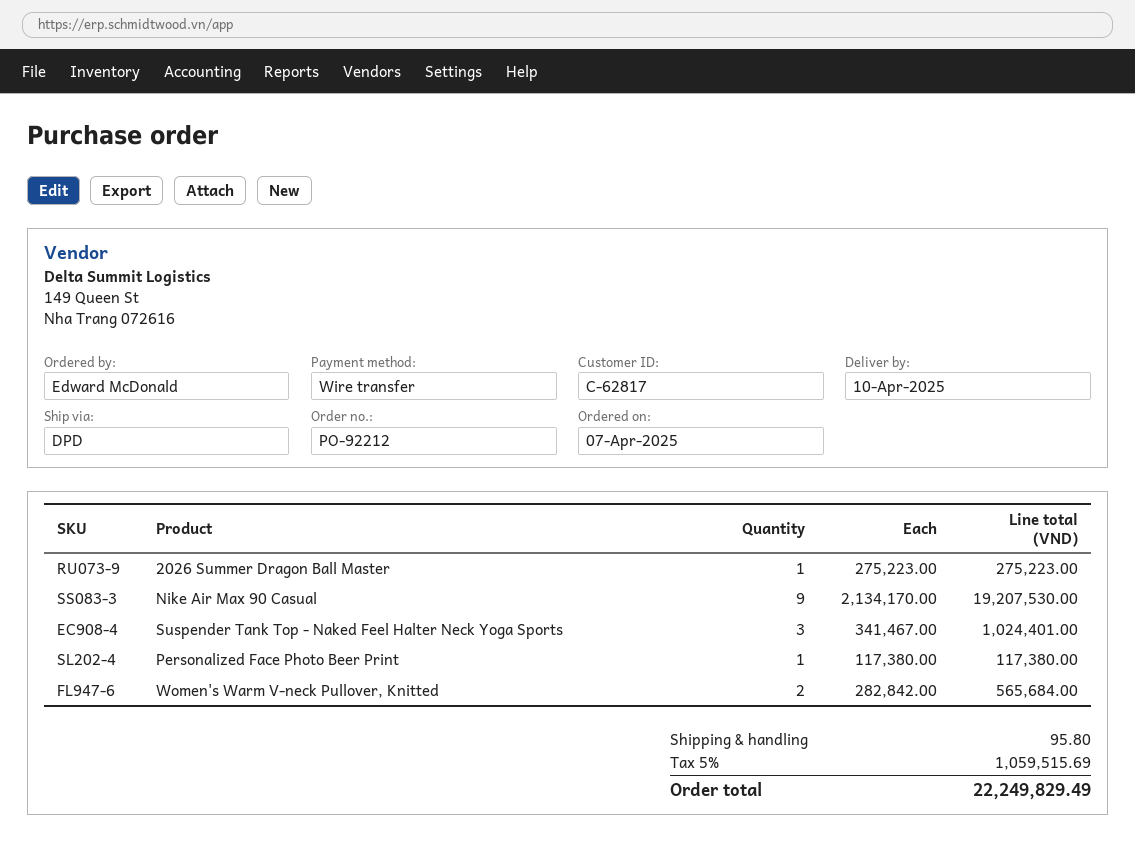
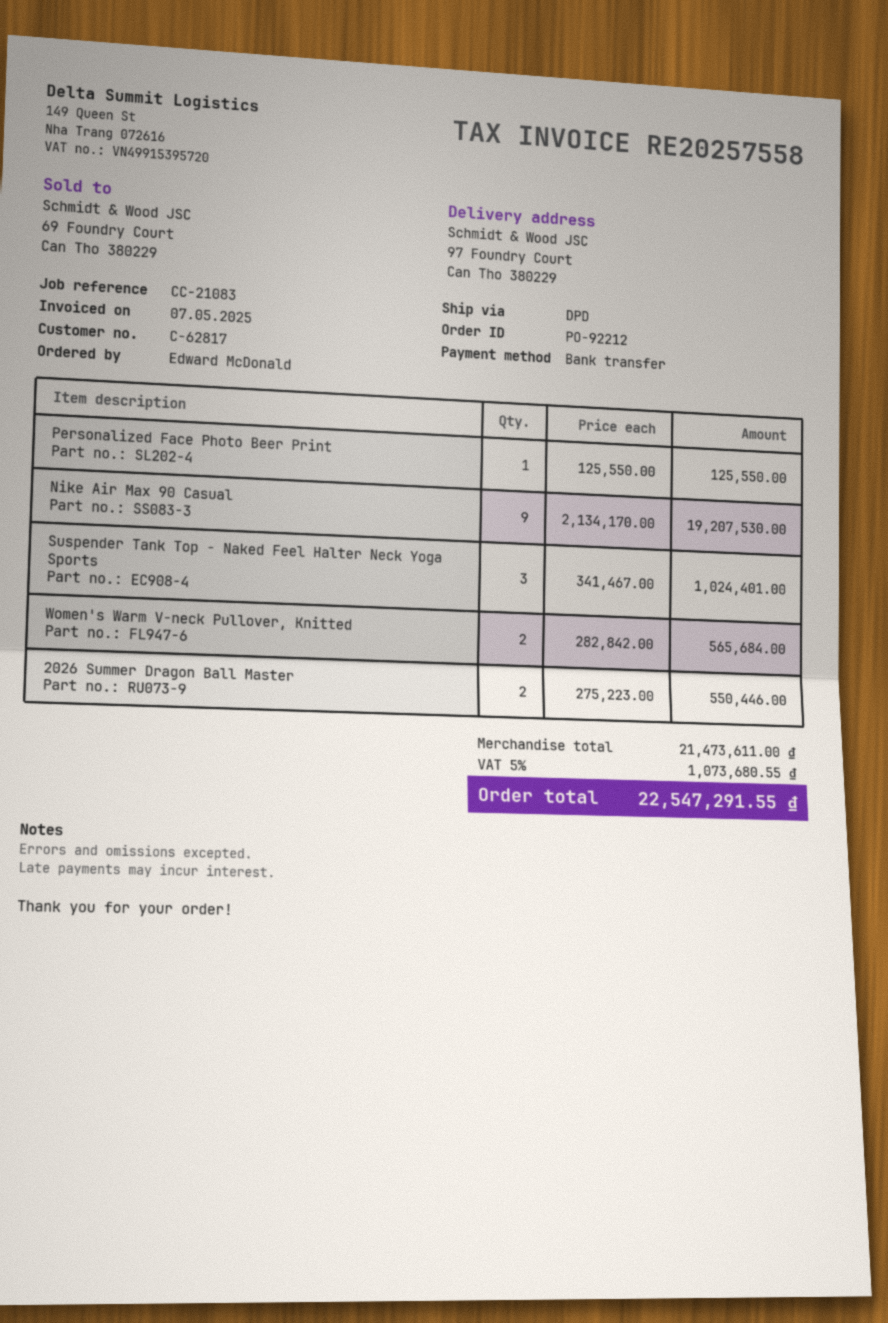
2026 Summer Dragon Ball Master: 1 x 275223.00 = 275223.00 -> 2 x 275223.00 = 550446.00
Personalized Face Photo Beer Print: 1 x 117380.00 = 117380.00 -> 1 x 125550.00 = 125550.00
shipping: 95.80 -> none
tax: 5% = 1059515.69 -> 5% = 1073680.55
total: 22249829.49 -> 22547291.55

